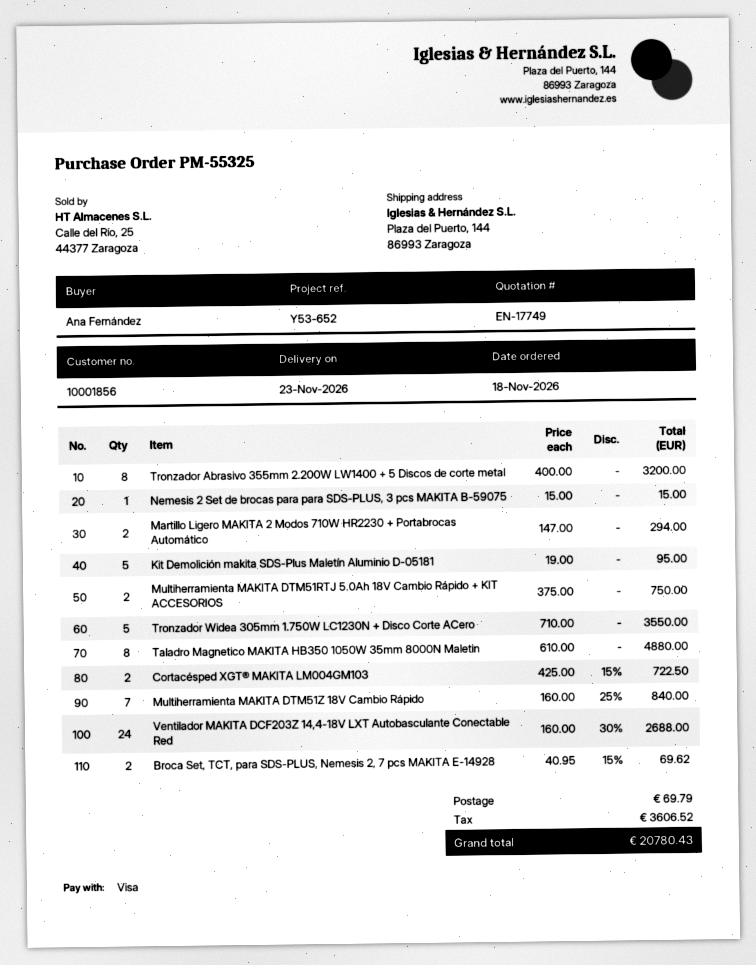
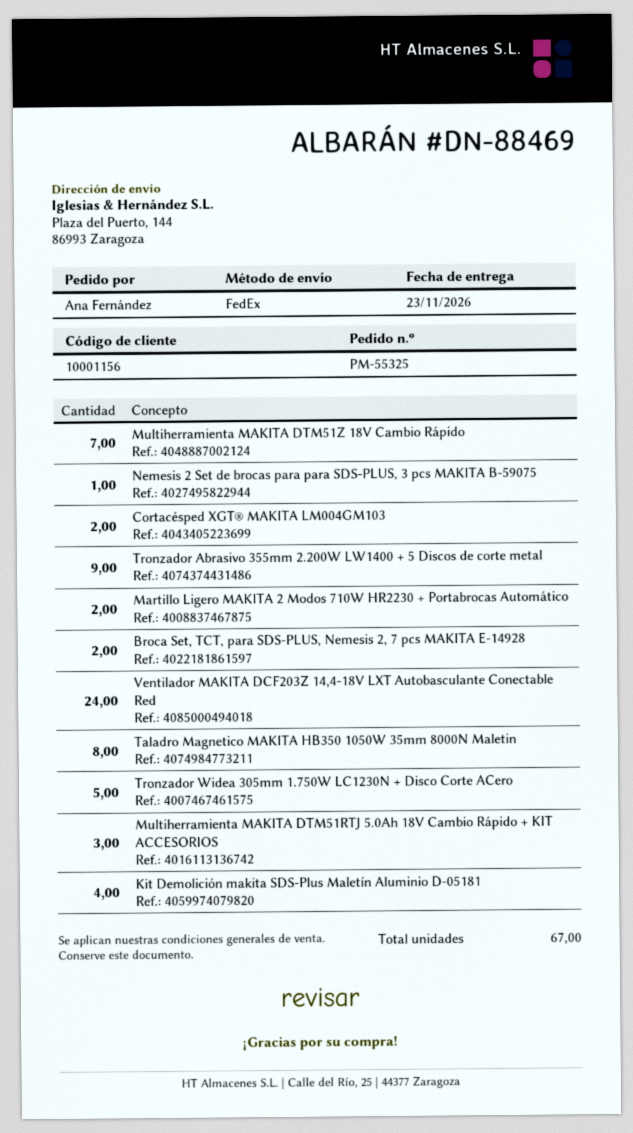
customer number: 10001856 -> 10001156
Tronzador Abrasivo 355mm 2.200W LW1400 + 5 Discos de corte metal: 8 -> 9
Kit Demolición makita SDS-Plus Maletín Aluminio D-05181: 5 -> 4
Multiherramienta MAKITA DTM51RTJ 5.0Ah 18V Cambio Rápido + KIT ACCESORIOS: 2 -> 3

